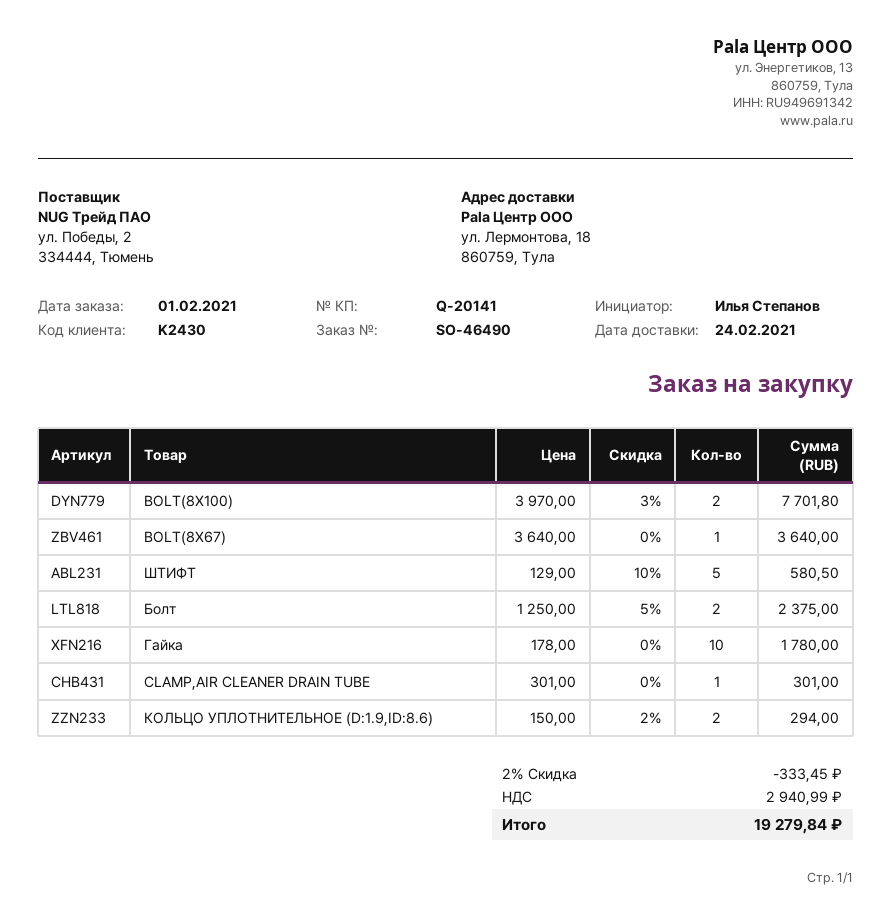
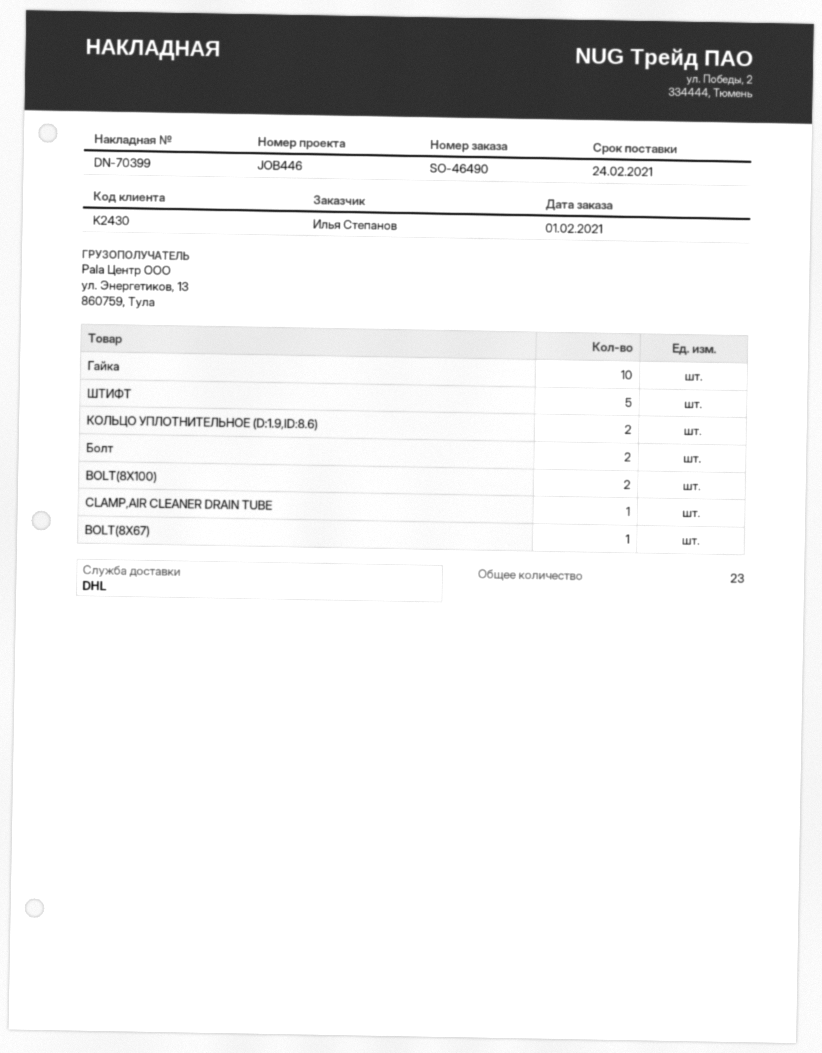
ship to: ул. Лермонтова, 18, 860759, Тула -> ул. Энергетиков, 13, 860759, Тула

